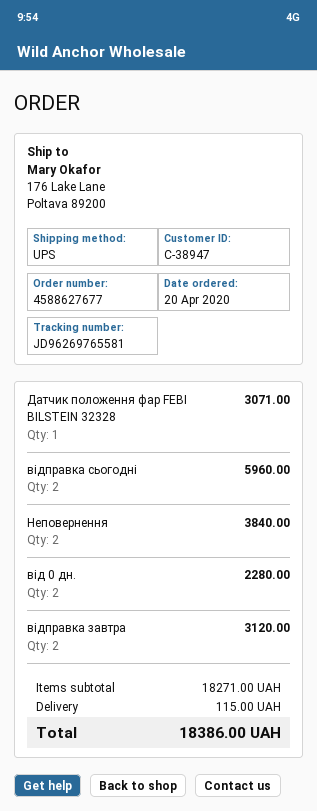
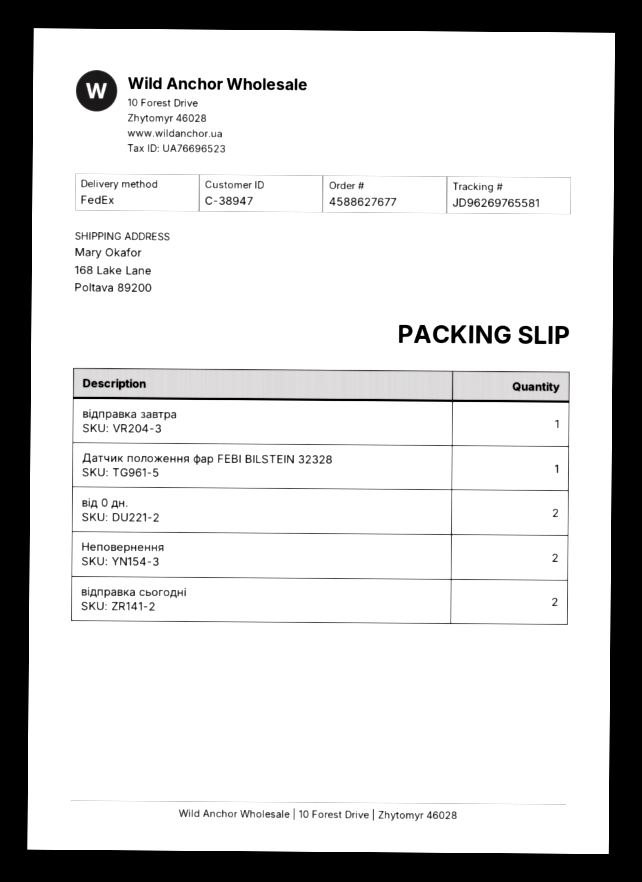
shipping method: UPS -> FedEx
ship to: 176 Lake Lane, Poltava 89200 -> 168 Lake Lane, Poltava 89200
відправка завтра: 2 -> 1

